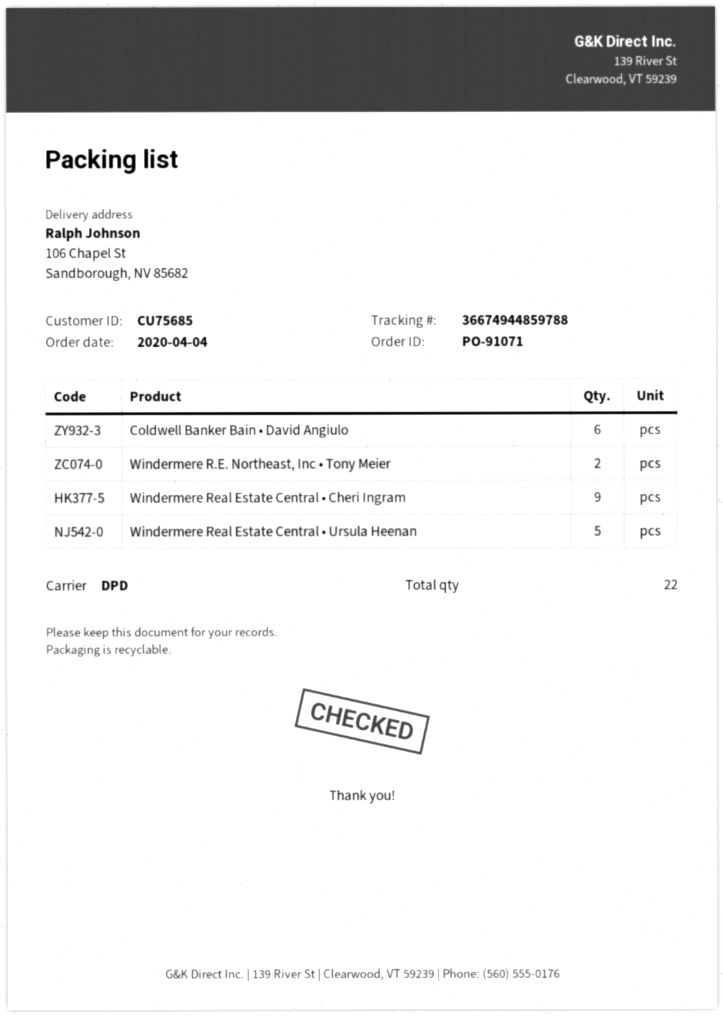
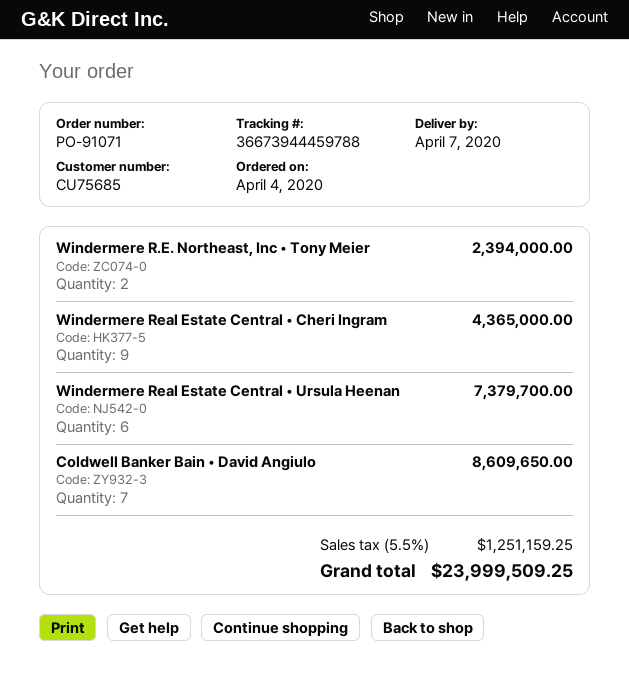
tracking number: 36674944859788 -> 36673944459788
Coldwell Banker Bain • David Angiulo: 6 -> 7
Windermere Real Estate Central • Ursula Heenan: 5 -> 6

